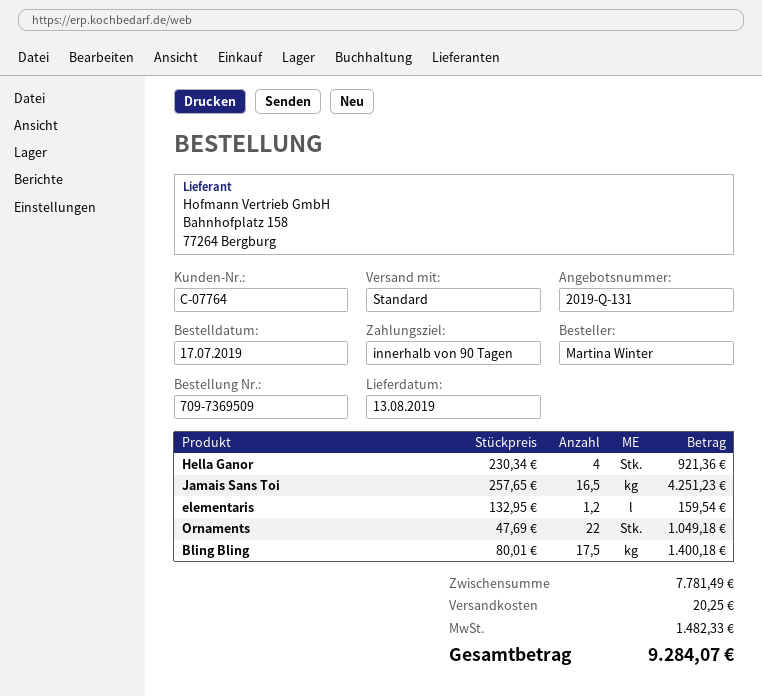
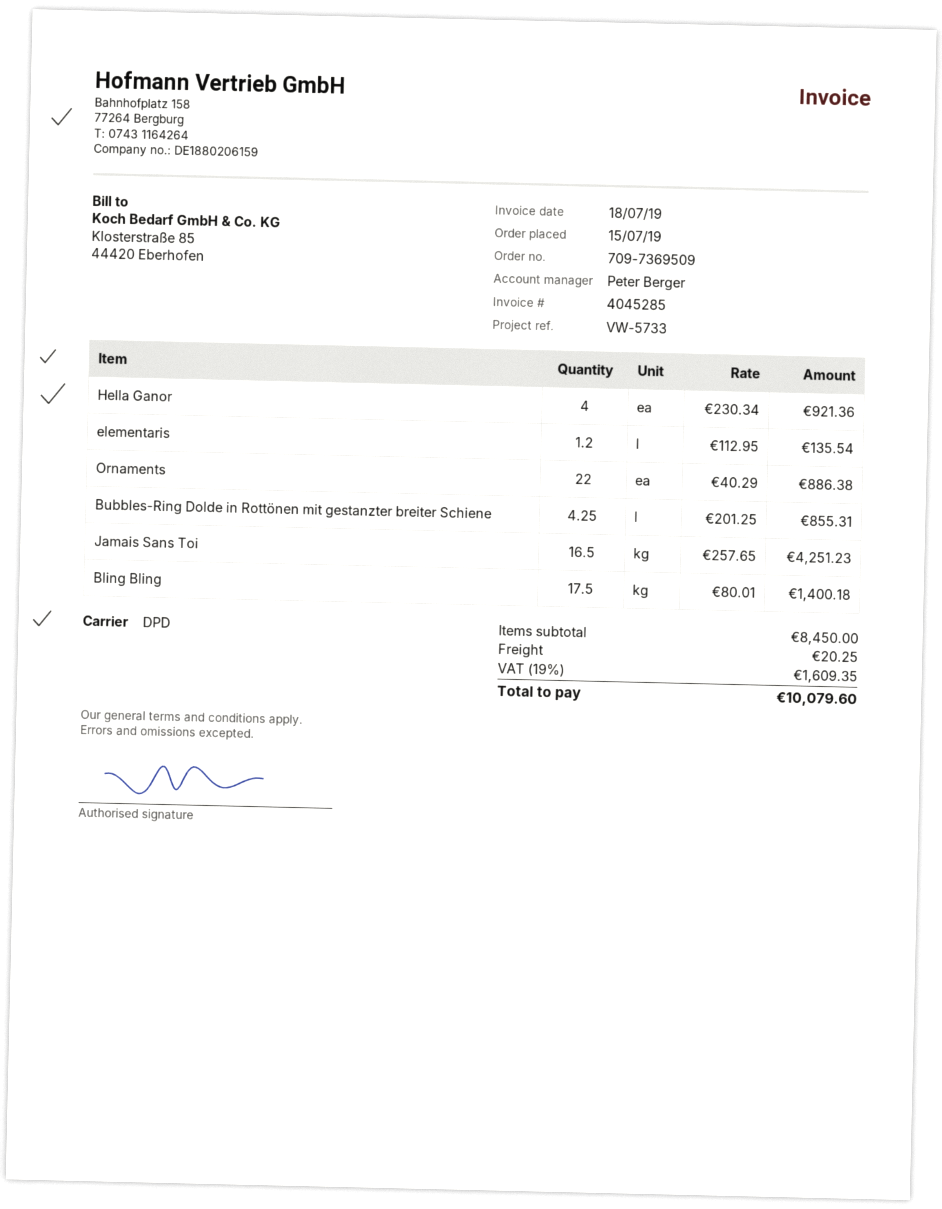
order date: 2019-07-17 -> 2019-07-15
shipping method: standard -> DPD
elementaris: 1.2 x 132.95 = 159.54 -> 1.2 x 112.95 = 135.54
Ornaments: 22 x 47.69 = 1049.18 -> 22 x 40.29 = 886.38
Bubbles-Ring Dolde in Rottönen mit gestanzter breiter Schiene: none -> 4.25 x 201.25 = 855.31
subtotal: 7781.49 -> 8450.00
tax: 1482.33 -> 1609.35
total: 9284.07 -> 10079.60

